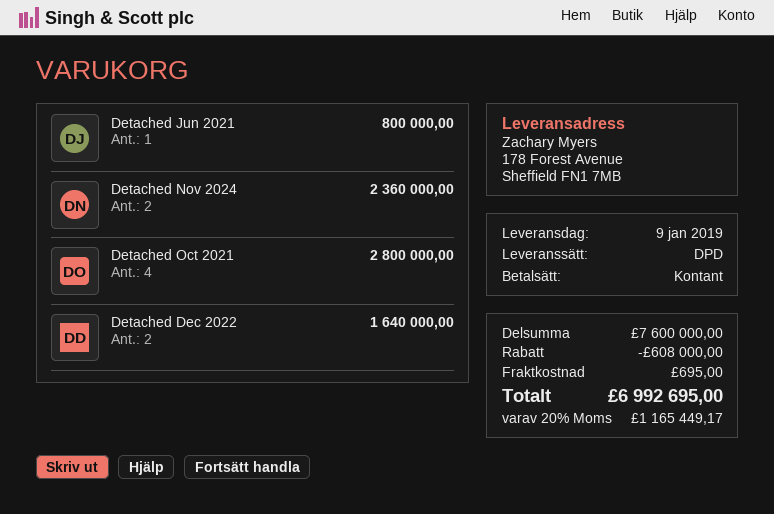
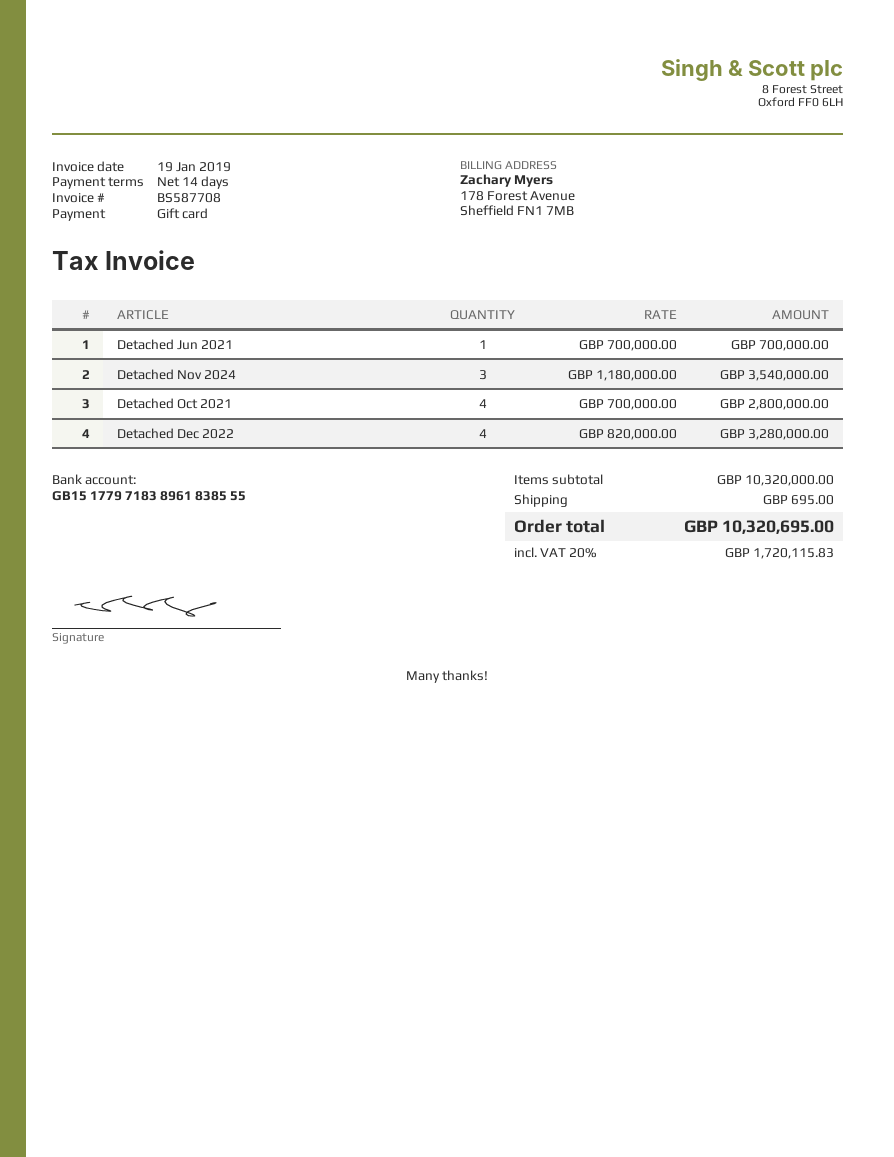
payment method: cash -> gift card
Detached Jun 2021: 1 for 800000.00 -> 1 for 700000.00
Detached Nov 2024: 2 for 2360000.00 -> 3 for 3540000.00
Detached Dec 2022: 2 for 1640000.00 -> 4 for 3280000.00
subtotal: 7600000.00 -> 10320000.00
discount: 608000.00 -> none
tax: 20% = 1165449.17 -> 20% = 1720115.83
total: 6992695.00 -> 10320695.00

